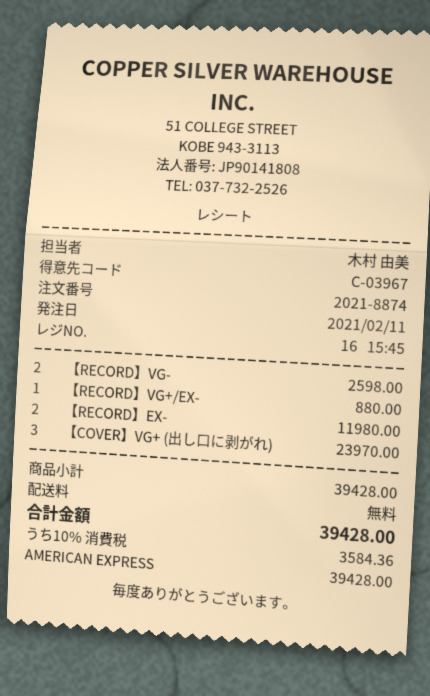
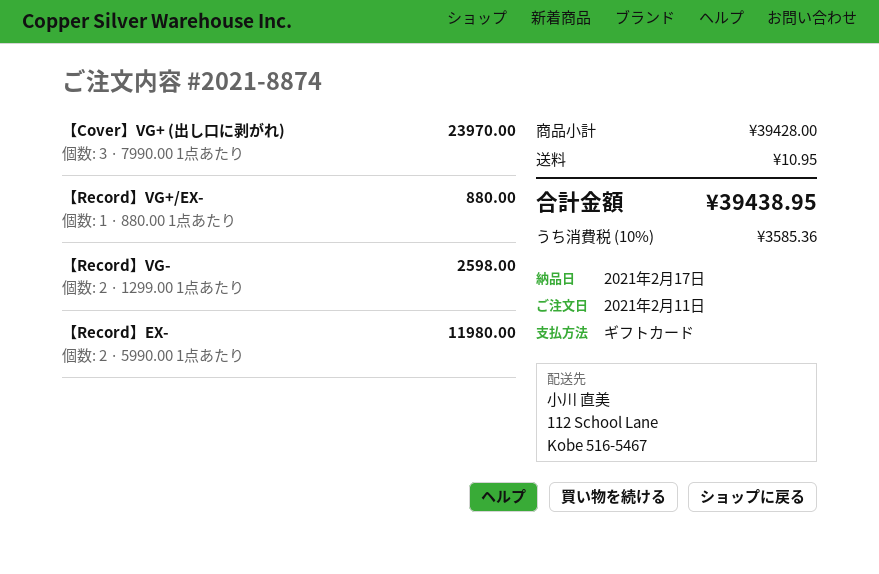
payment method: American Express -> gift card
shipping: 0.00 -> 10.95
tax: 10% = 3584.36 -> 10% = 3585.36
total: 39428.00 -> 39438.95

